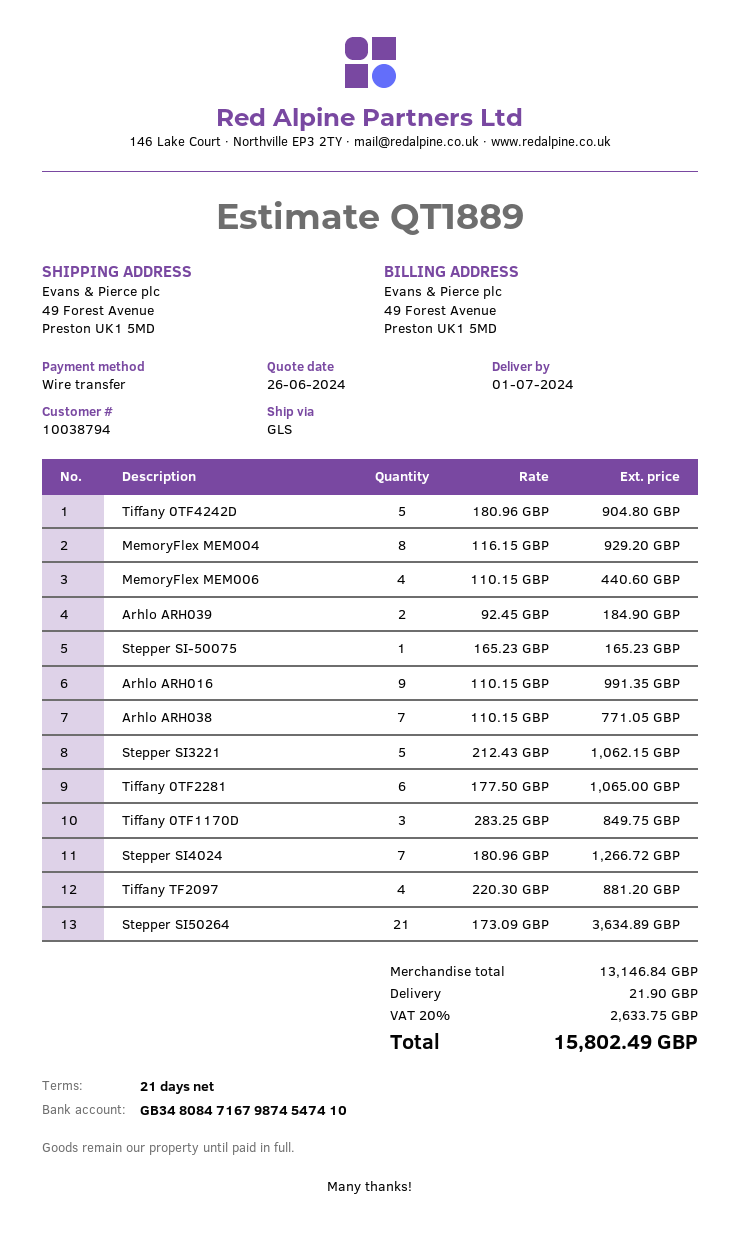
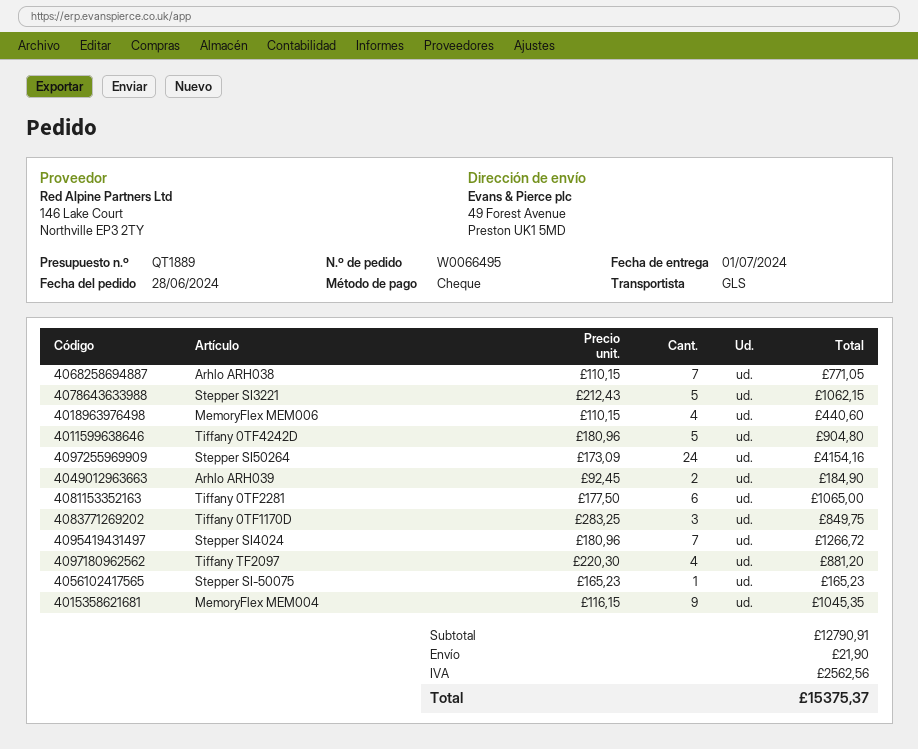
payment method: bank transfer -> cheque
MemoryFlex MEM004: 8 x 116.15 = 929.20 -> 9 x 116.15 = 1045.35
Arhlo ARH016: 9 x 110.15 = 991.35 -> none
Stepper SI50264: 21 x 173.09 = 3634.89 -> 24 x 173.09 = 4154.16
subtotal: 13146.84 -> 12790.91
tax: 2633.75 -> 2562.56
total: 15802.49 -> 15375.37

